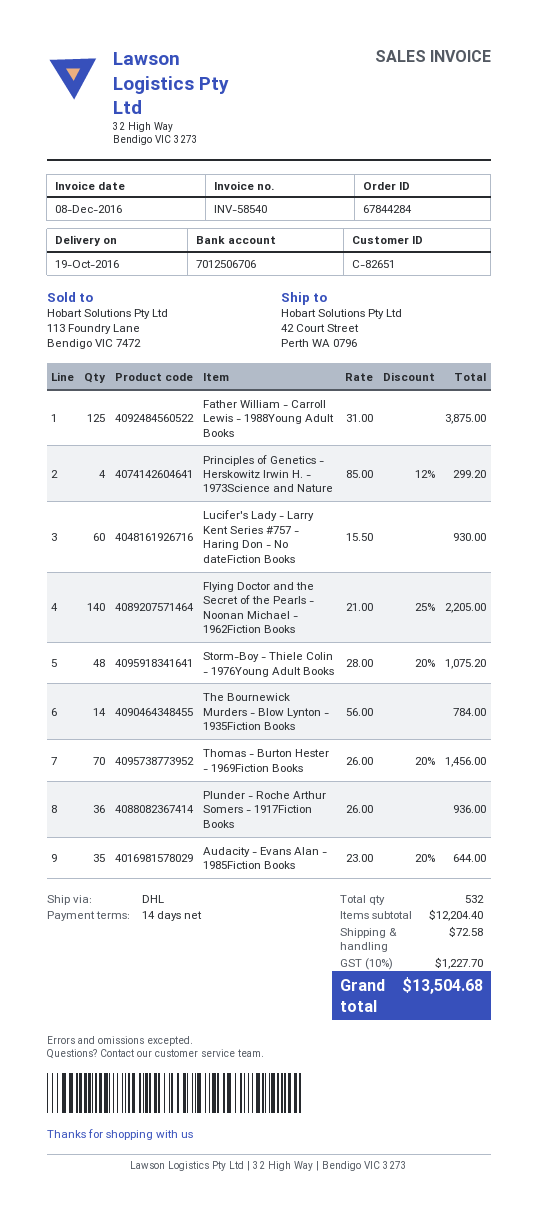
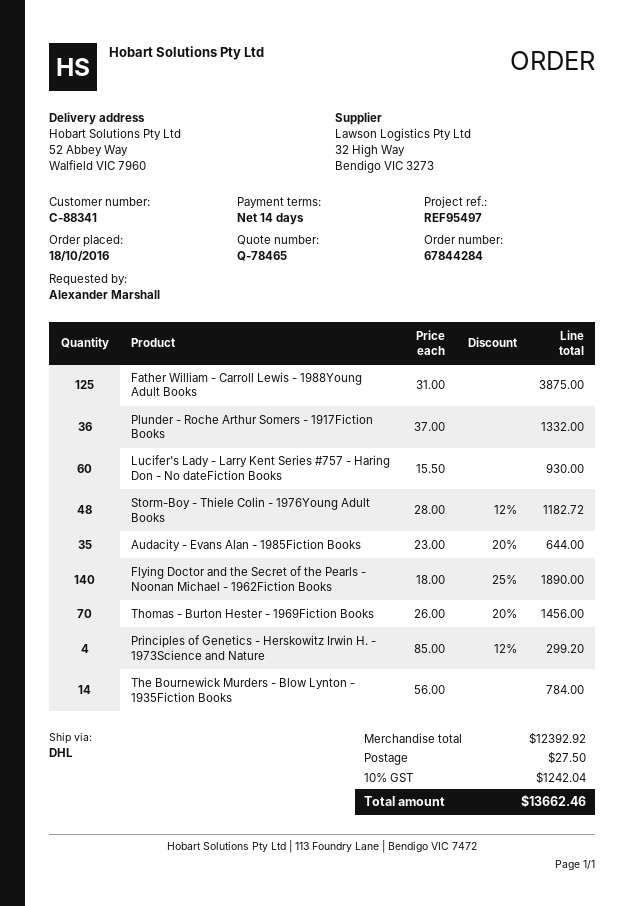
customer number: C-82651 -> C-88341
ship to: 42 Court Street, Perth WA 0796 -> 52 Abbey Way, Walfield VIC 7960
Flying Doctor and the Secret of the Pearls - Noonan Michael - 1962Fiction Books: 140 x 21.00 - 25% = 2205.00 -> 140 x 18.00 - 25% = 1890.00
Storm-Boy - Thiele Colin - 1976Young Adult Books: 48 x 28.00 - 20% = 1075.20 -> 48 x 28.00 - 12% = 1182.72
Plunder - Roche Arthur Somers - 1917Fiction Books: 36 x 26.00 = 936.00 -> 36 x 37.00 = 1332.00
subtotal: 12204.40 -> 12392.92
shipping: 72.58 -> 27.50
tax: 10% = 1227.70 -> 10% = 1242.04
total: 13504.68 -> 13662.46

